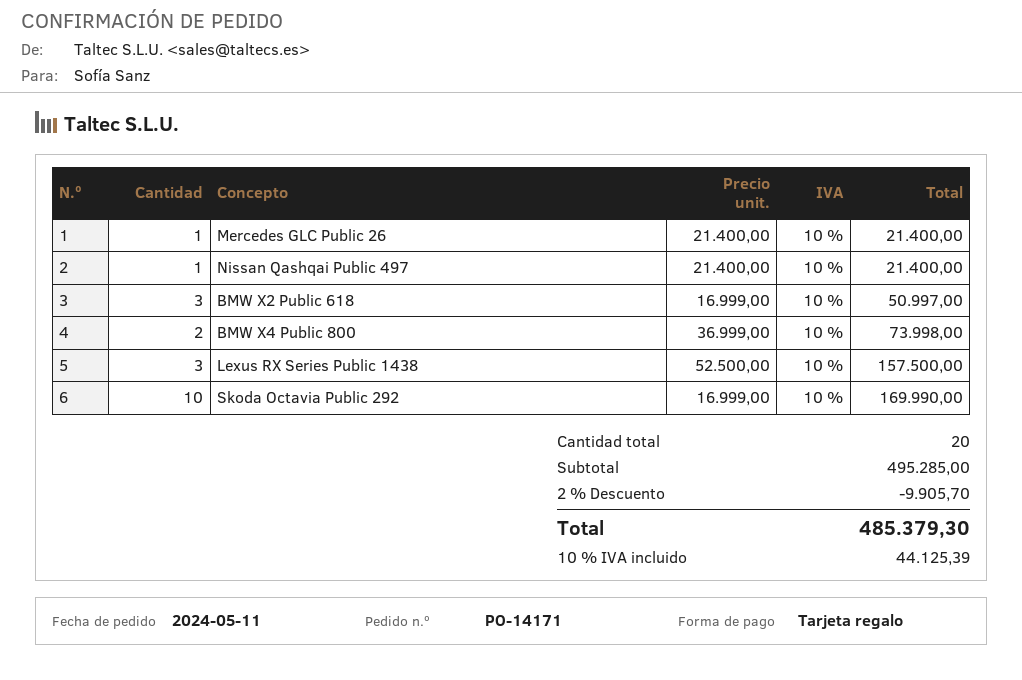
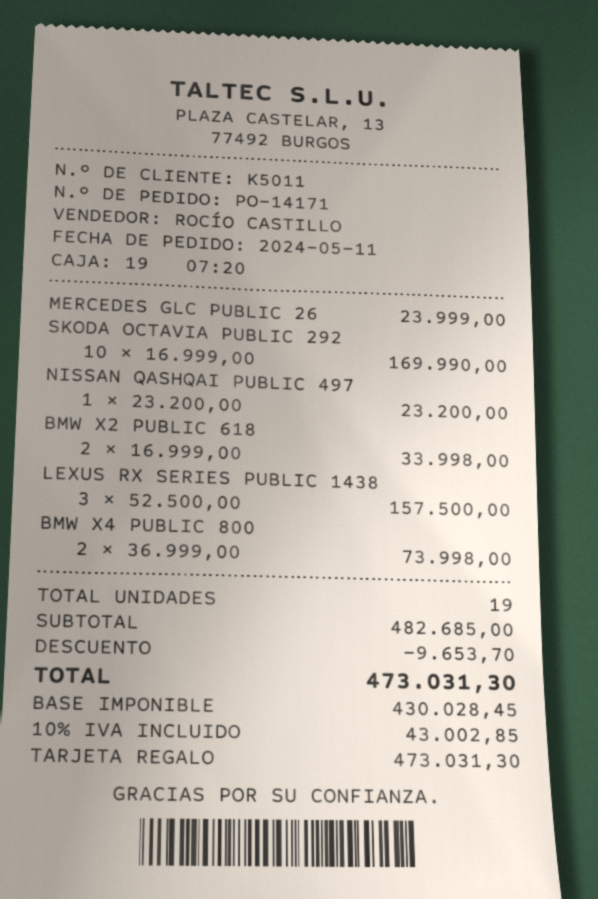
Mercedes GLC Public 26: 1 x 21400.00 = 21400.00 -> 1 x 23999.00 = 23999.00
Nissan Qashqai Public 497: 1 x 21400.00 = 21400.00 -> 1 x 23200.00 = 23200.00
BMW X2 Public 618: 3 x 16999.00 = 50997.00 -> 2 x 16999.00 = 33998.00
total quantity: 20 -> 19
subtotal: 495285.00 -> 482685.00
discount: 9905.70 -> 9653.70
tax: 10% = 44125.39 -> 10% = 43002.85
total: 485379.30 -> 473031.30

